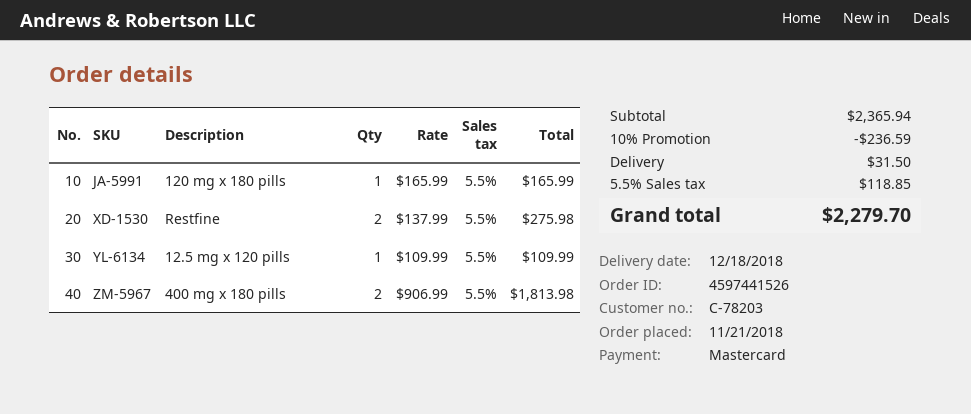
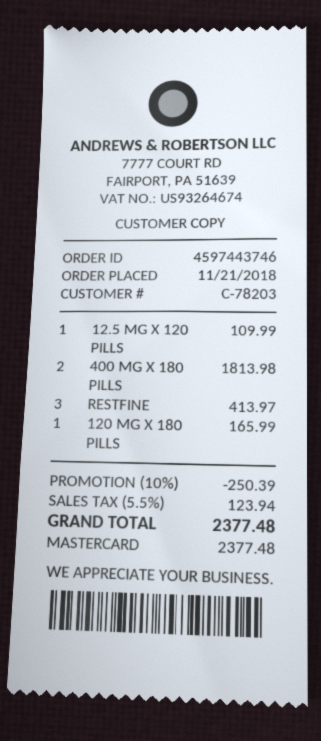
order number: 4597441526 -> 4597443746
Restfine: 2 for 275.98 -> 3 for 413.97
discount: 10% = 236.59 -> 10% = 250.39
shipping: 31.50 -> none
tax: 5.5% = 118.85 -> 5.5% = 123.94
total: 2279.70 -> 2377.48

